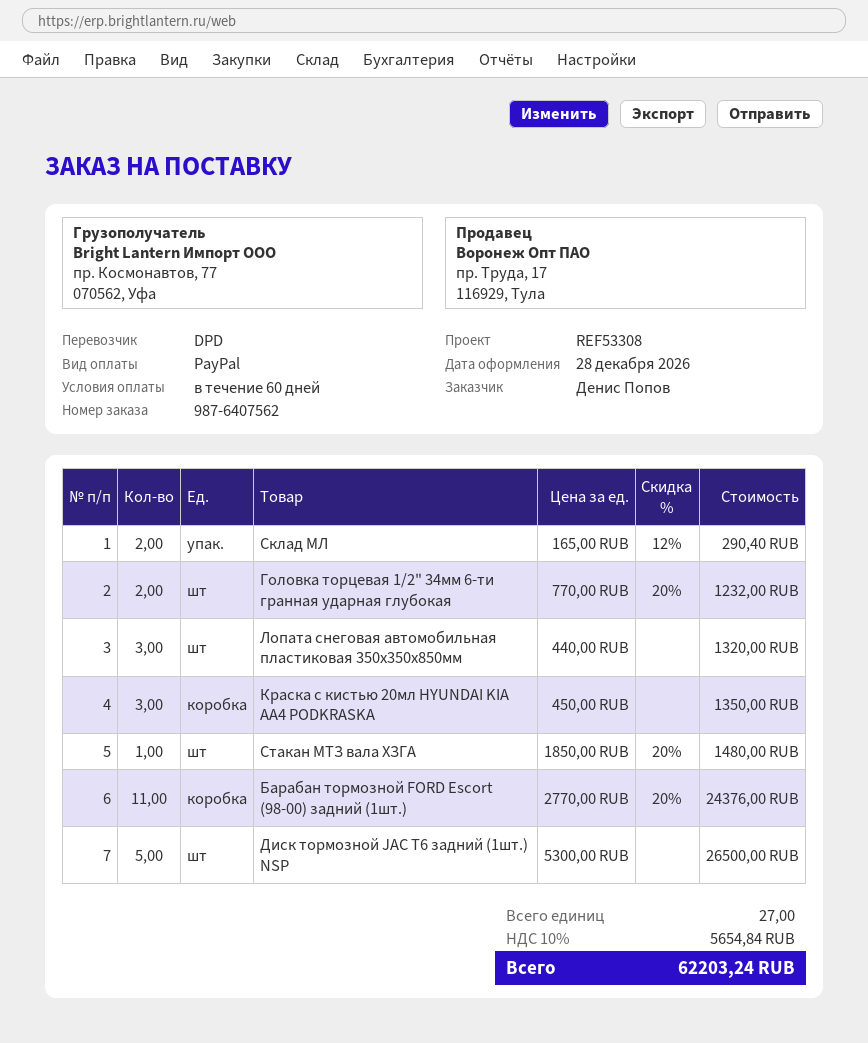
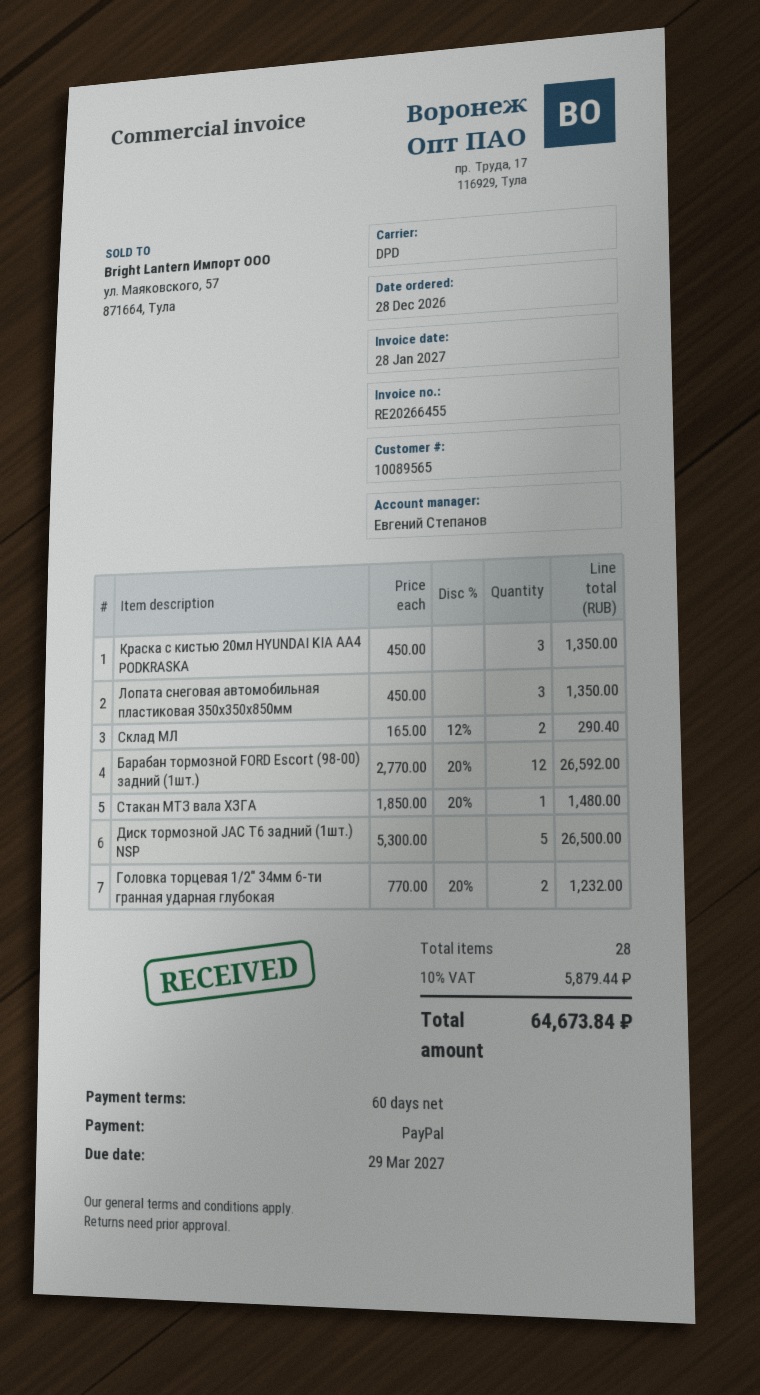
Лопата снеговая автомобильная пластиковая 350х350х850мм: 3 x 440.00 = 1320.00 -> 3 x 450.00 = 1350.00
Барабан тормозной FORD Escort (98-00) задний (1шт.): 11 x 2770.00 - 20% = 24376.00 -> 12 x 2770.00 - 20% = 26592.00
total quantity: 27 -> 28
tax: 10% = 5654.84 -> 10% = 5879.44
total: 62203.24 -> 64673.84

